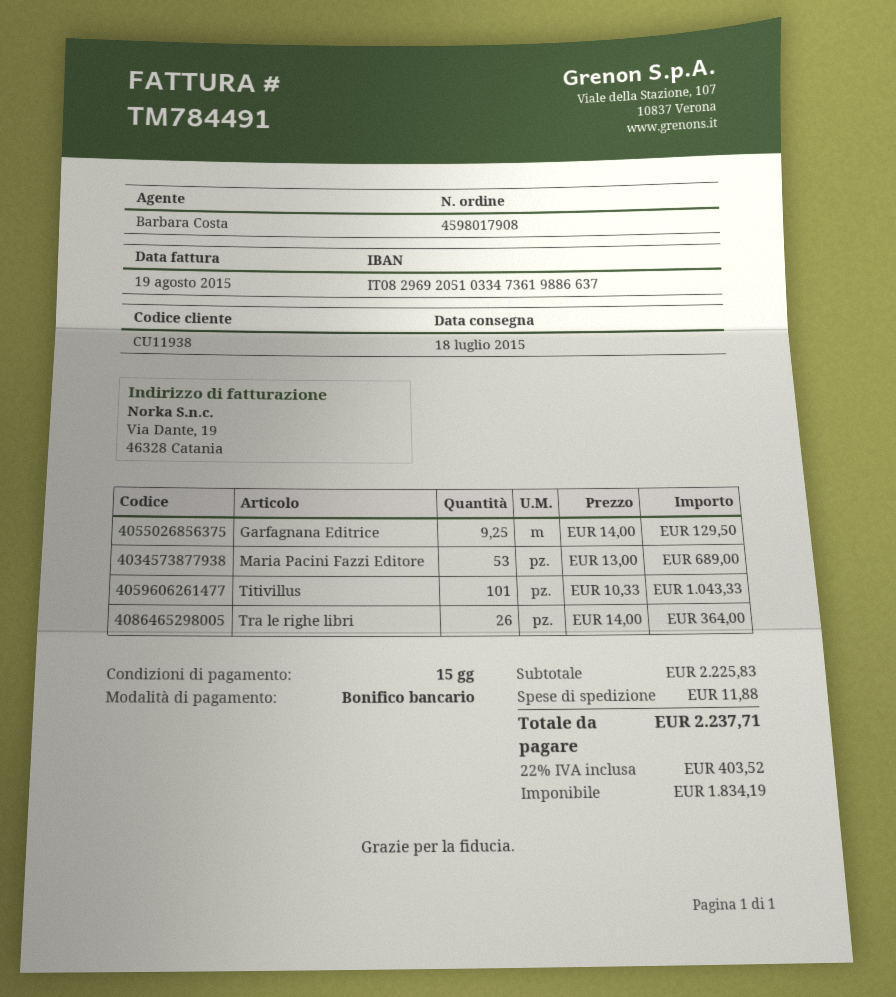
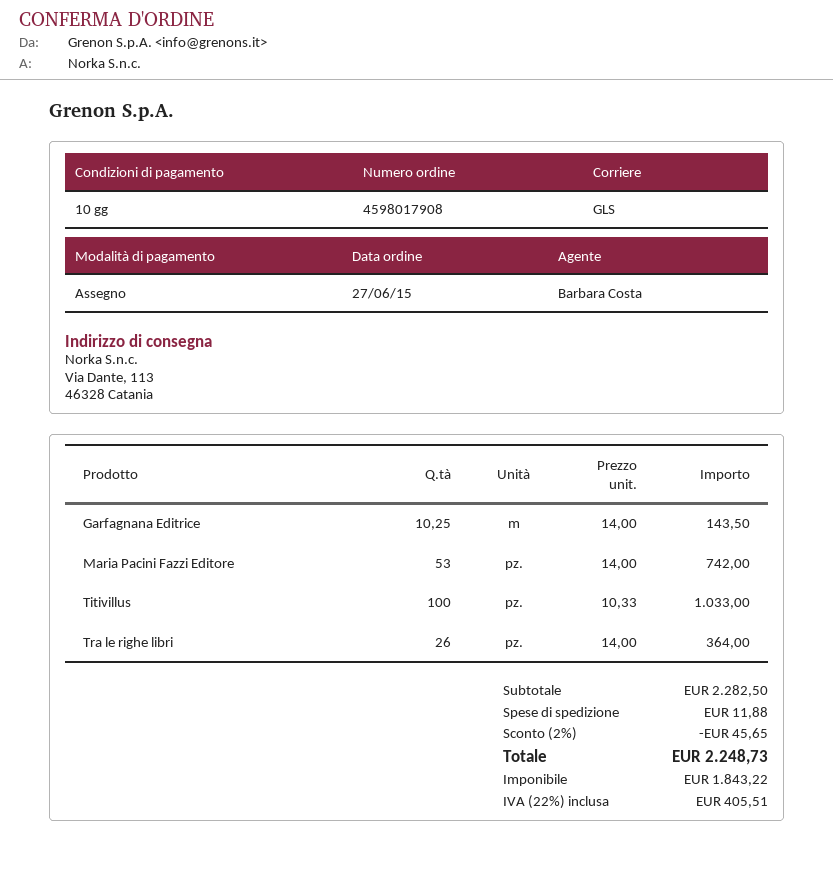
payment terms: 15 days -> 10 days
payment method: bank transfer -> cheque
Garfagnana Editrice: 9.25 x 14.00 = 129.50 -> 10.25 x 14.00 = 143.50
Maria Pacini Fazzi Editore: 53 x 13.00 = 689.00 -> 53 x 14.00 = 742.00
Titivillus: 101 x 10.33 = 1043.33 -> 100 x 10.33 = 1033.00
subtotal: 2225.83 -> 2282.50
discount: none -> 2% = 45.65
net: 1834.19 -> 1843.22
tax: 22% = 403.52 -> 22% = 405.51
total: 2237.71 -> 2248.73

